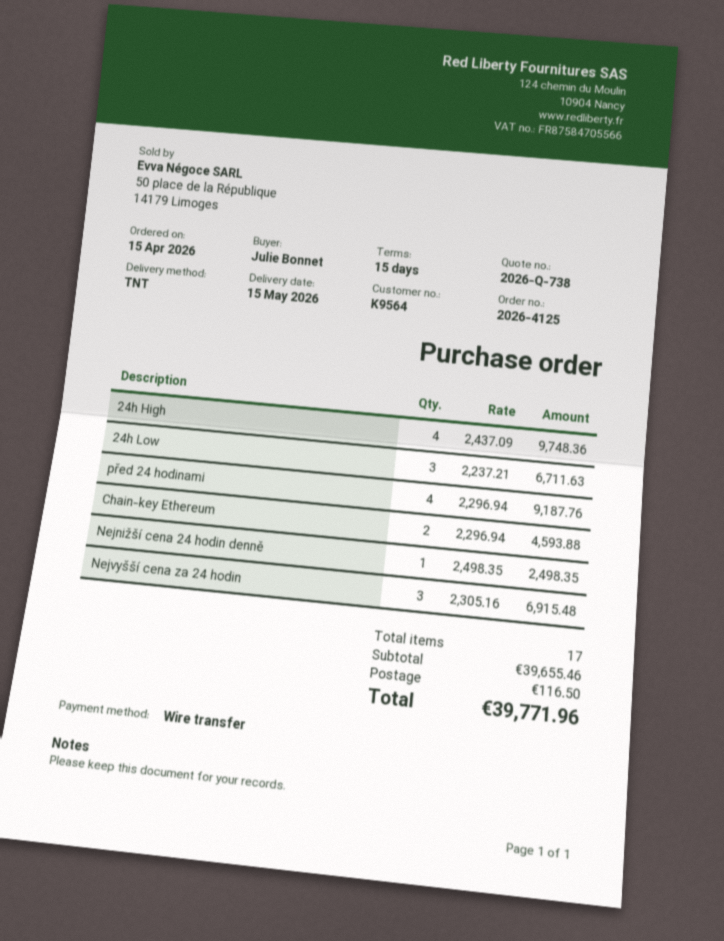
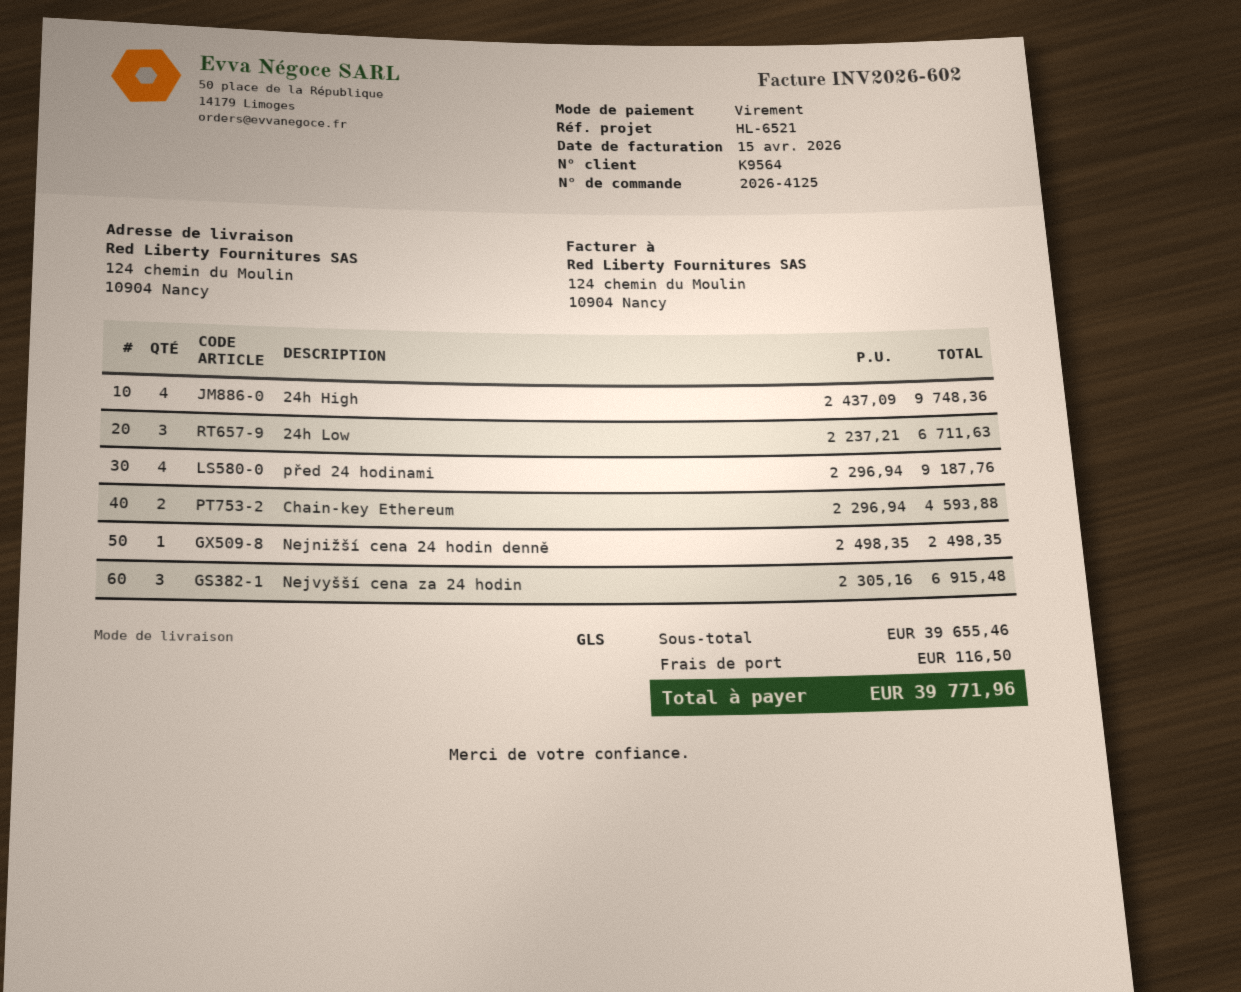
shipping method: TNT -> GLS

